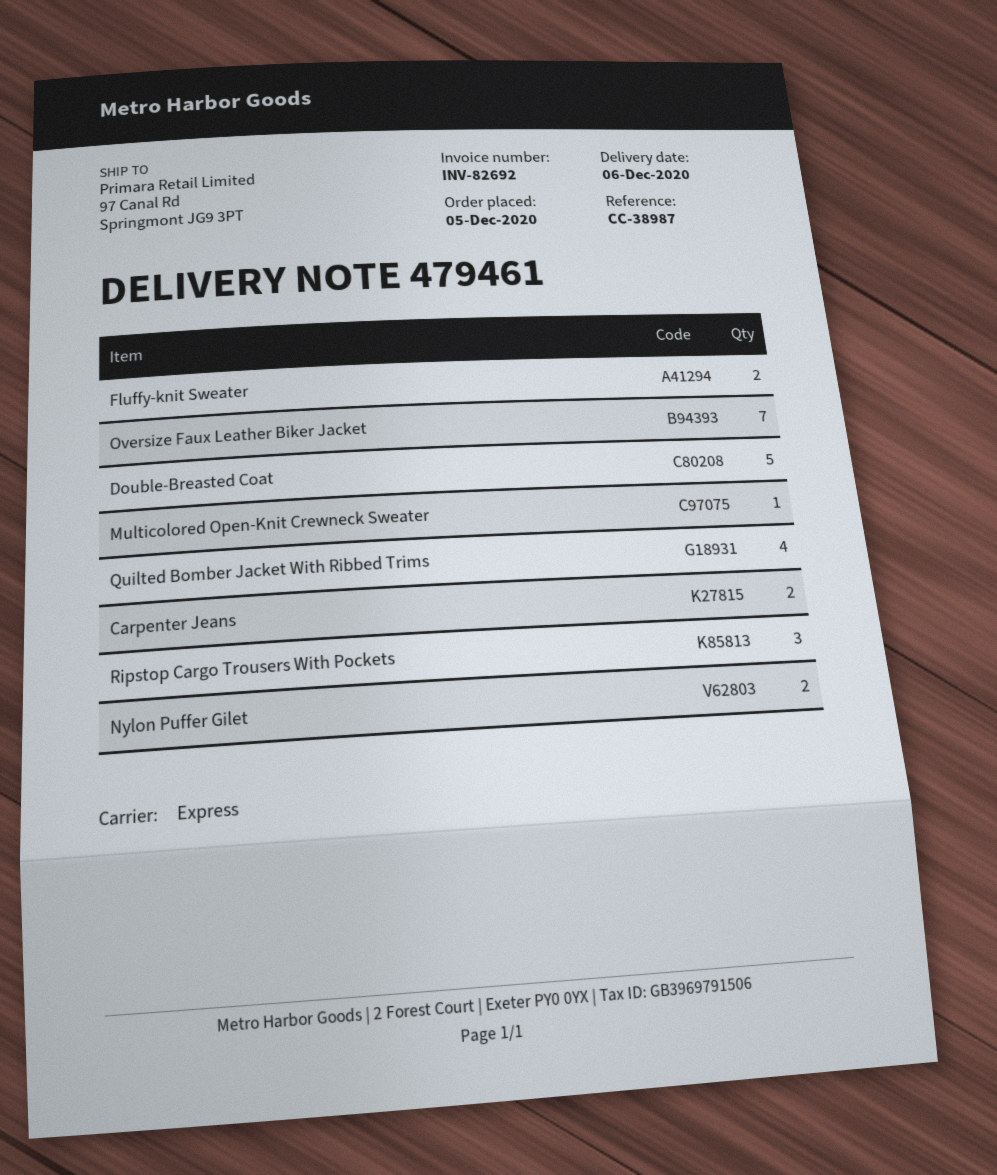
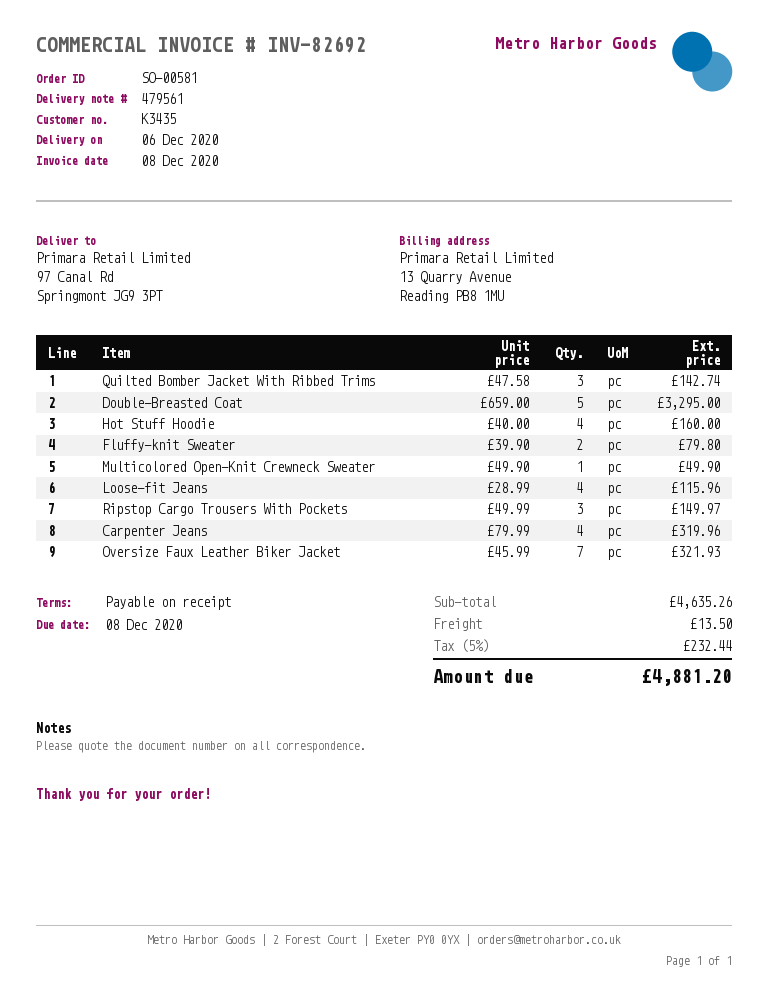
delivery note number: 479461 -> 479561
Quilted Bomber Jacket With Ribbed Trims: 4 -> 3
Carpenter Jeans: 2 -> 4
Nylon Puffer Gilet: 2 -> none
Hot Stuff Hoodie: none -> 4
Loose-fit Jeans: none -> 4

